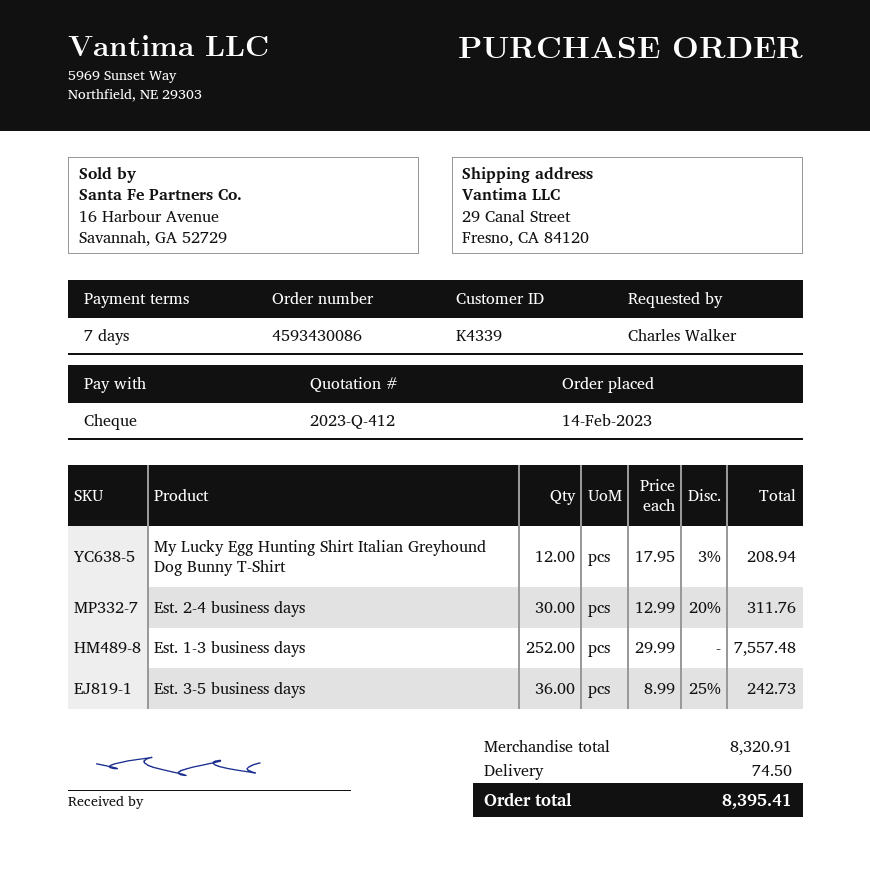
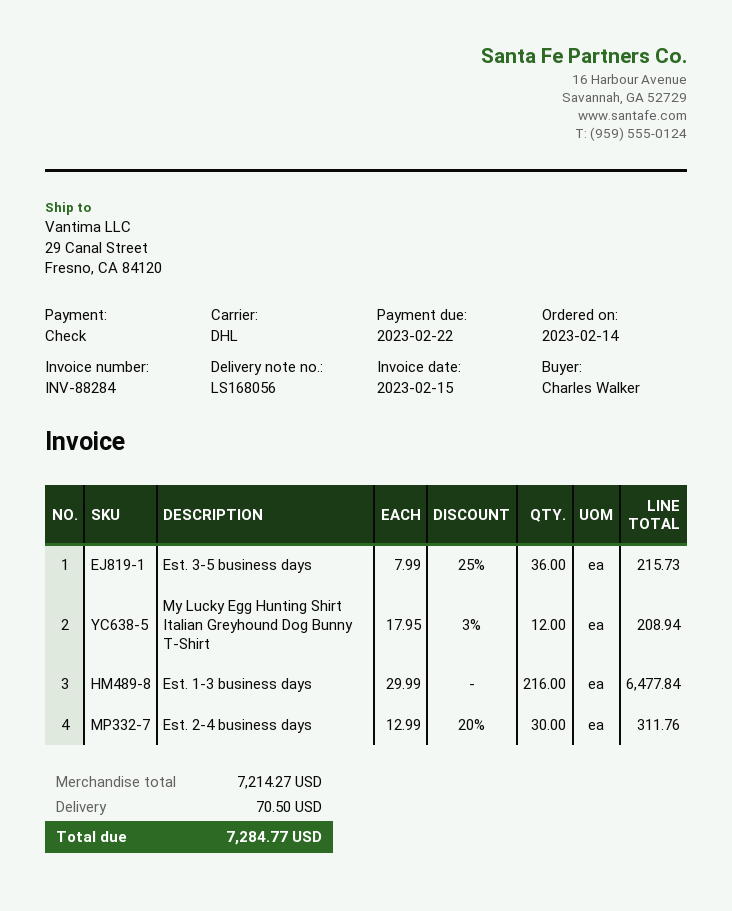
Est. 1-3 business days: 252 x 29.99 = 7557.48 -> 216 x 29.99 = 6477.84
Est. 3-5 business days: 36 x 8.99 - 25% = 242.73 -> 36 x 7.99 - 25% = 215.73
subtotal: 8320.91 -> 7214.27
shipping: 74.50 -> 70.50
total: 8395.41 -> 7284.77

